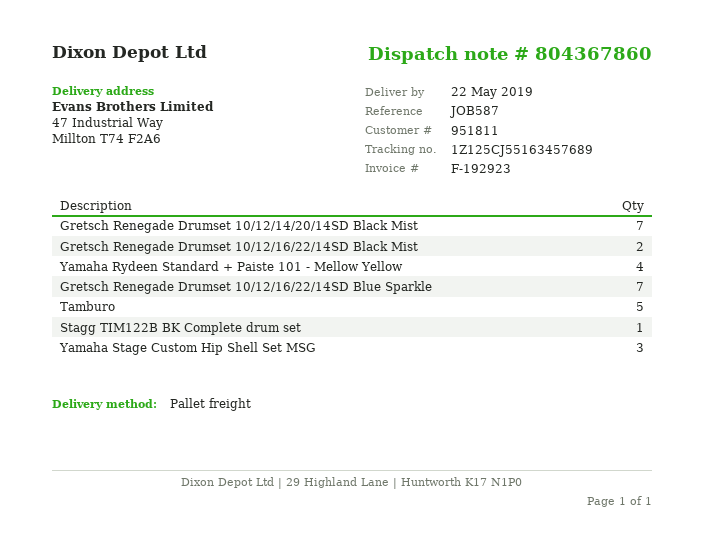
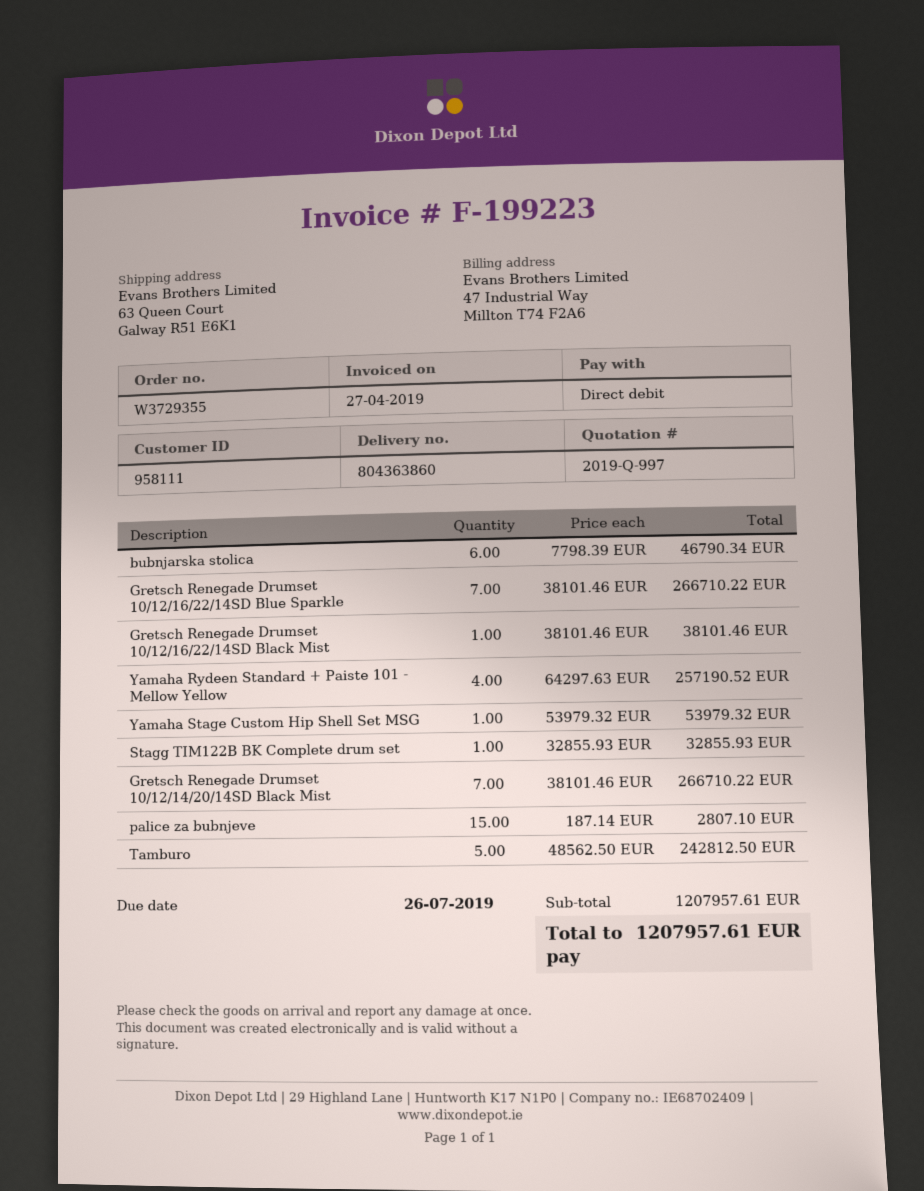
delivery note number: 804367860 -> 804363860
invoice number: F-192923 -> F-199223
customer number: 951811 -> 958111
ship to: 47 Industrial Way, Millton T74 F2A6 -> 63 Queen Court, Galway R51 E6K1
Gretsch Renegade Drumset 10/12/16/22/14SD Black Mist: 2 -> 1
Yamaha Stage Custom Hip Shell Set MSG: 3 -> 1
bubnjarska stolica: none -> 6
palice za bubnjeve: none -> 15

